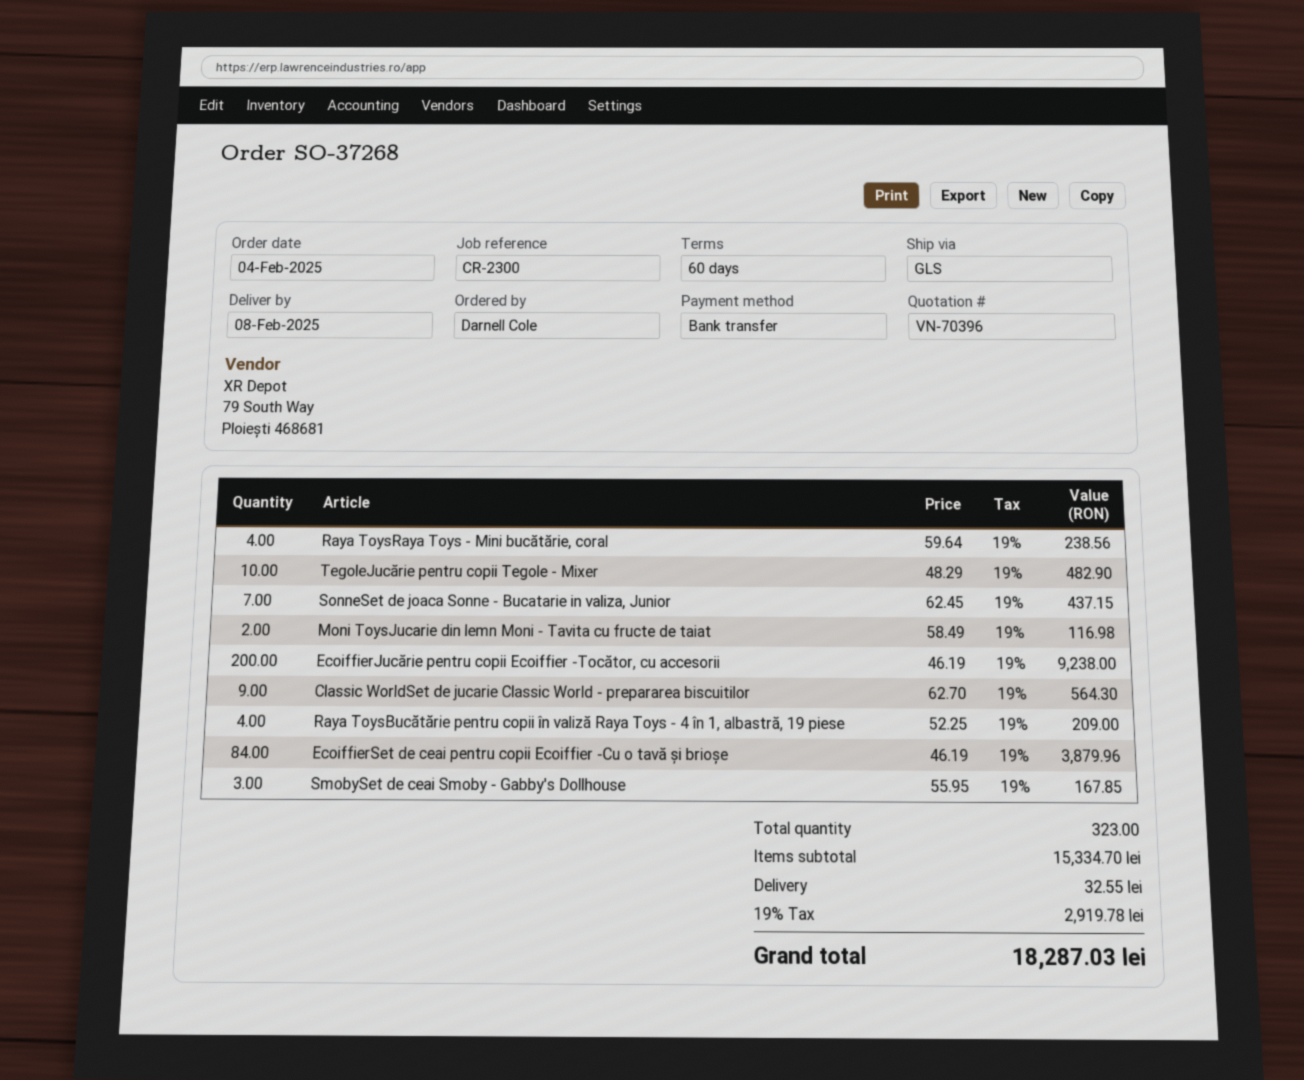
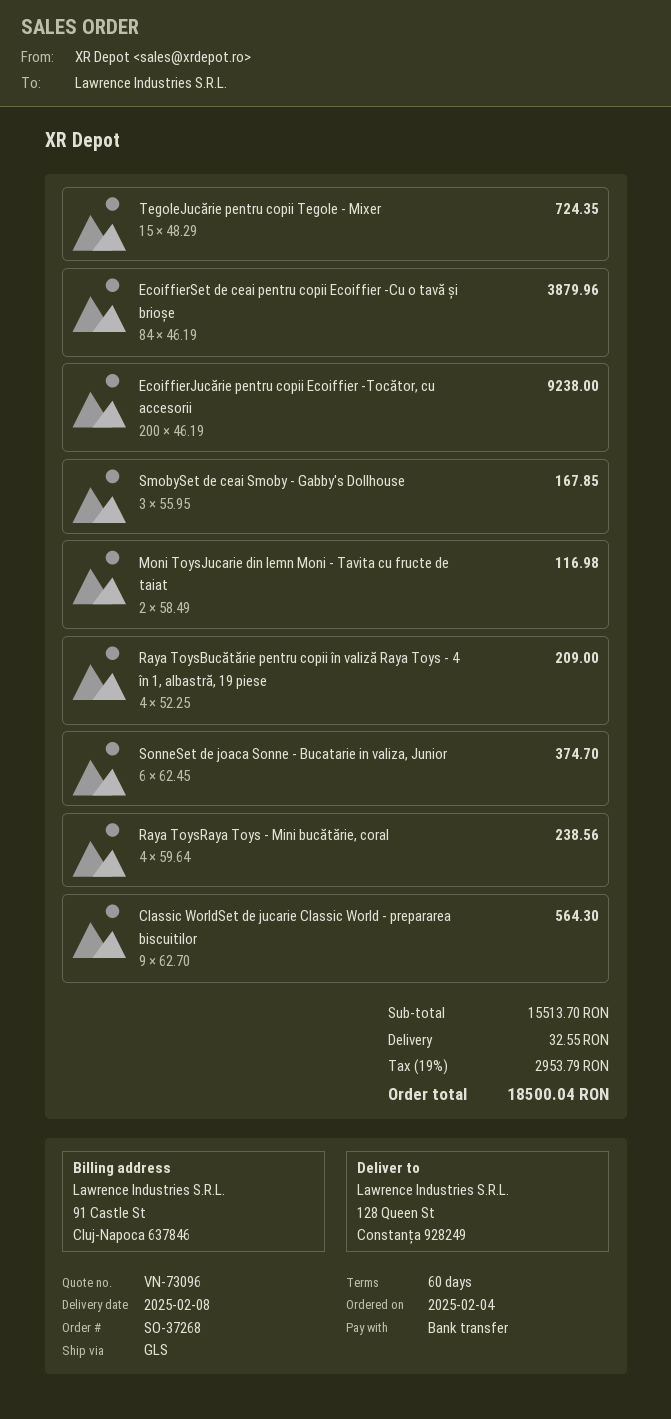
quote number: VN-70396 -> VN-73096
TegoleJucărie pentru copii Tegole - Mixer: 10 x 48.29 = 482.90 -> 15 x 48.29 = 724.35
SonneSet de joaca Sonne - Bucatarie in valiza, Junior: 7 x 62.45 = 437.15 -> 6 x 62.45 = 374.70
subtotal: 15334.70 -> 15513.70
tax: 19% = 2919.78 -> 19% = 2953.79
total: 18287.03 -> 18500.04

